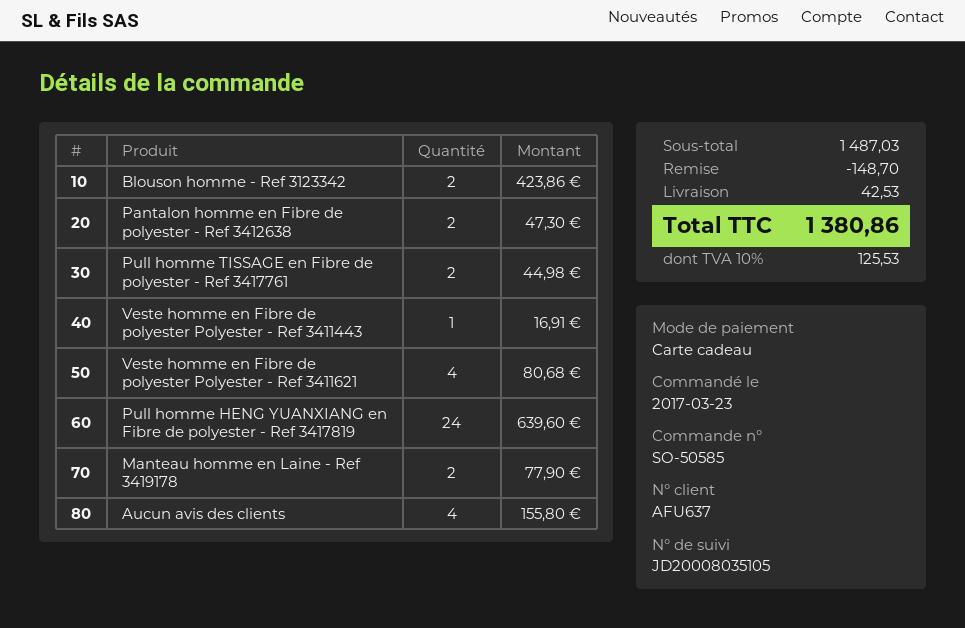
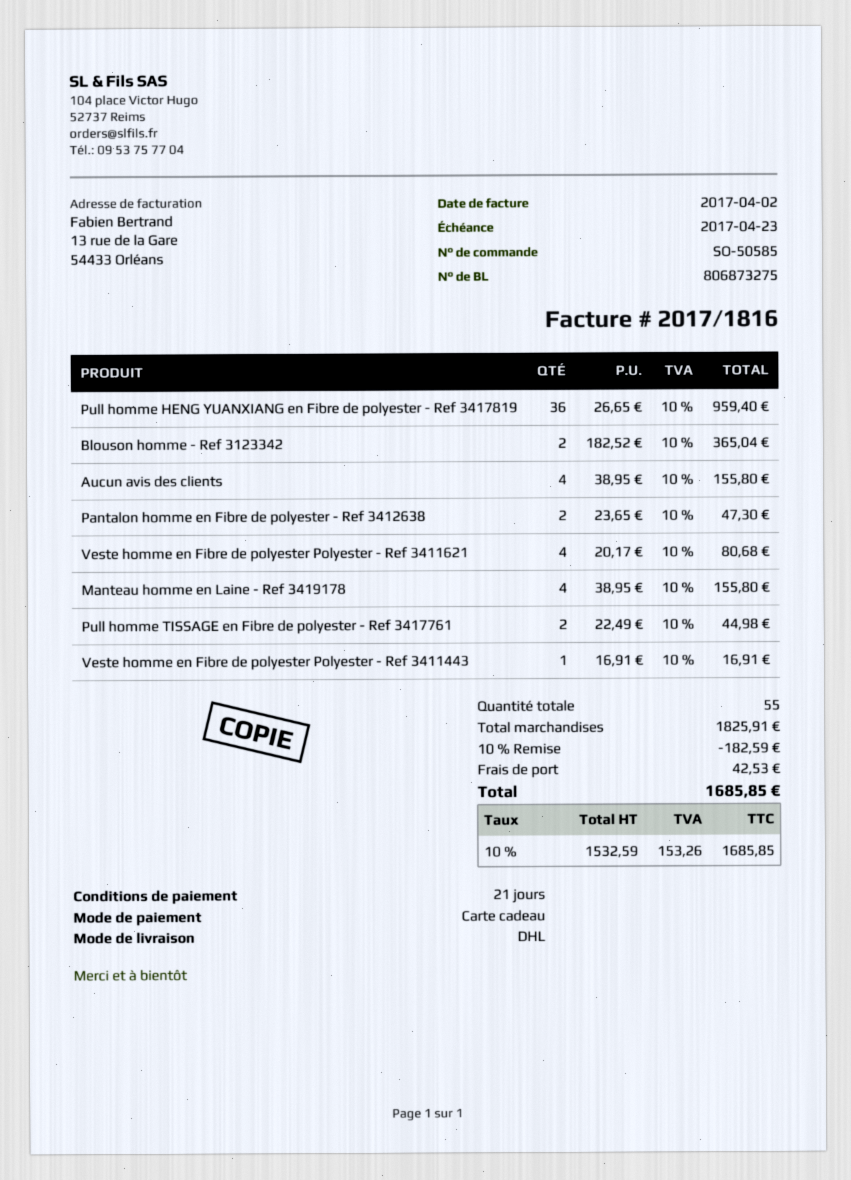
Blouson homme - Ref 3123342: 2 for 423.86 -> 2 for 365.04
Pull homme HENG YUANXIANG en Fibre de polyester - Ref 3417819: 24 for 639.60 -> 36 for 959.40
Manteau homme en Laine - Ref 3419178: 2 for 77.90 -> 4 for 155.80
subtotal: 1487.03 -> 1825.91
discount: 148.70 -> 182.59
tax: 10% = 125.53 -> 10% = 153.26
total: 1380.86 -> 1685.85

